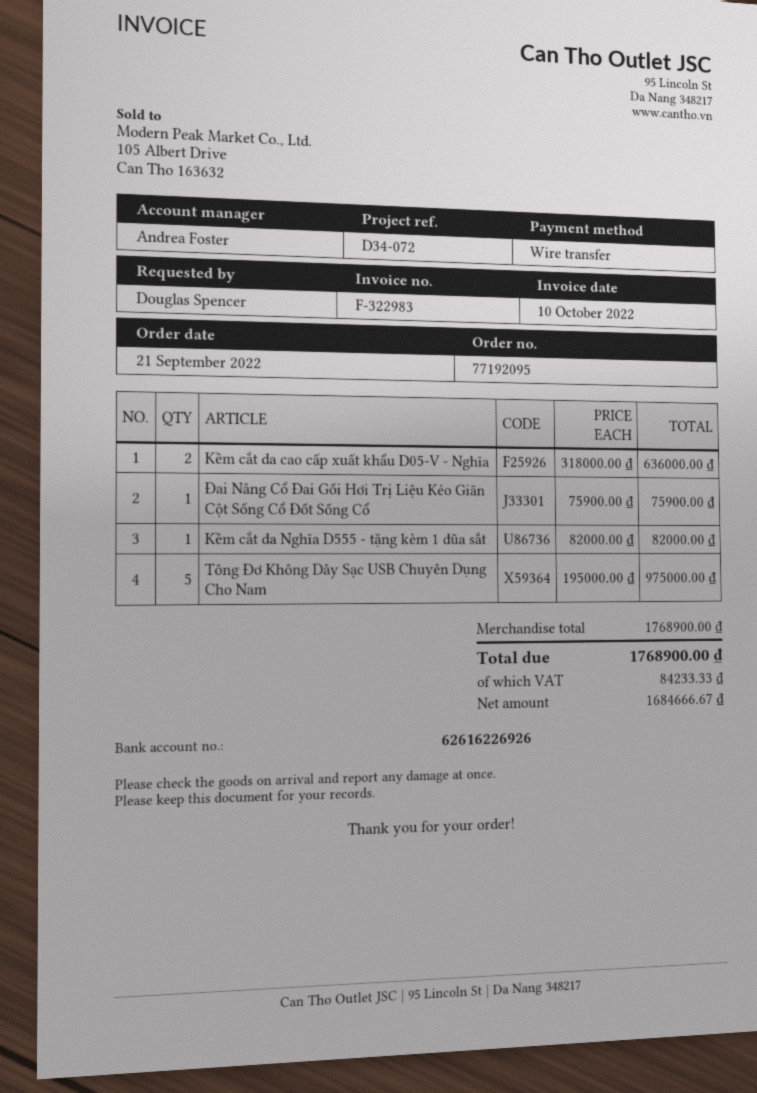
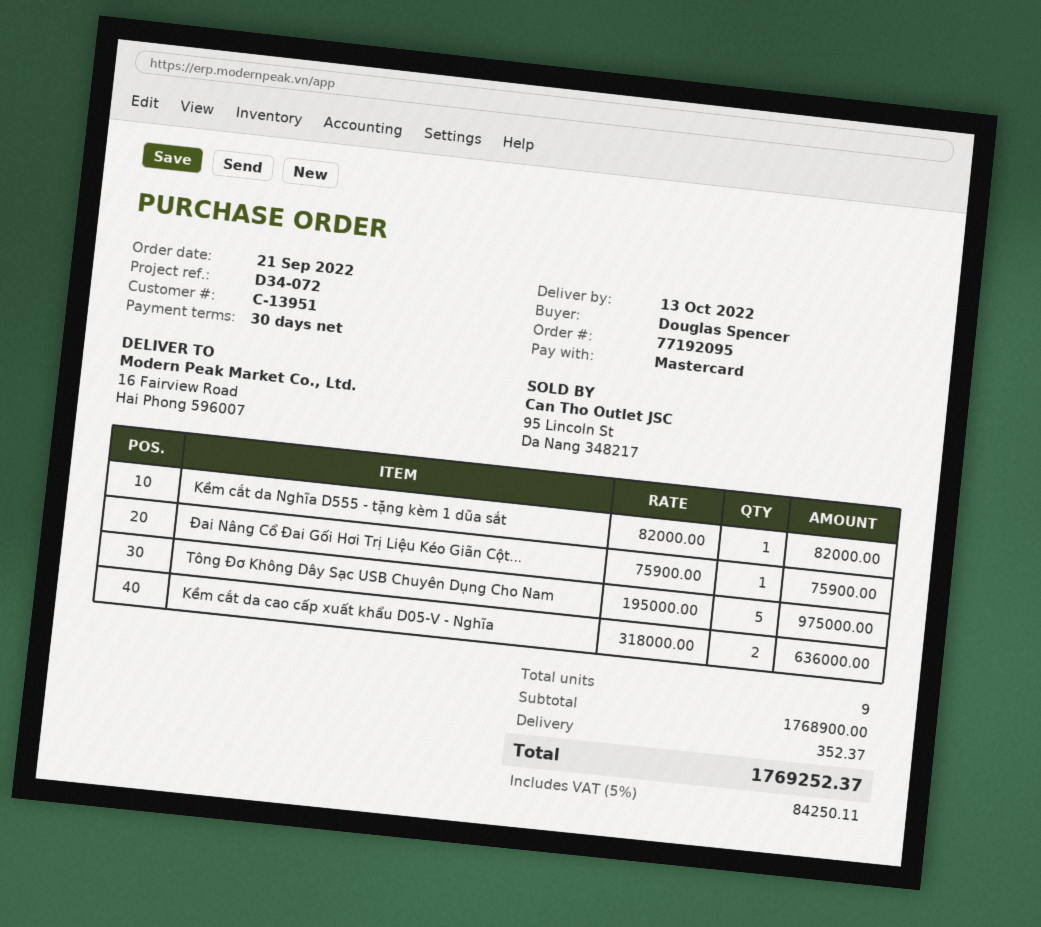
payment method: bank transfer -> Mastercard
shipping: none -> 352.37
tax: 84233.33 -> 84250.11
total: 1768900.00 -> 1769252.37

